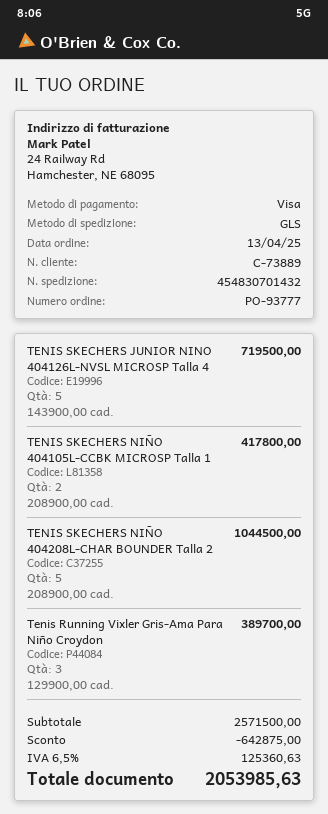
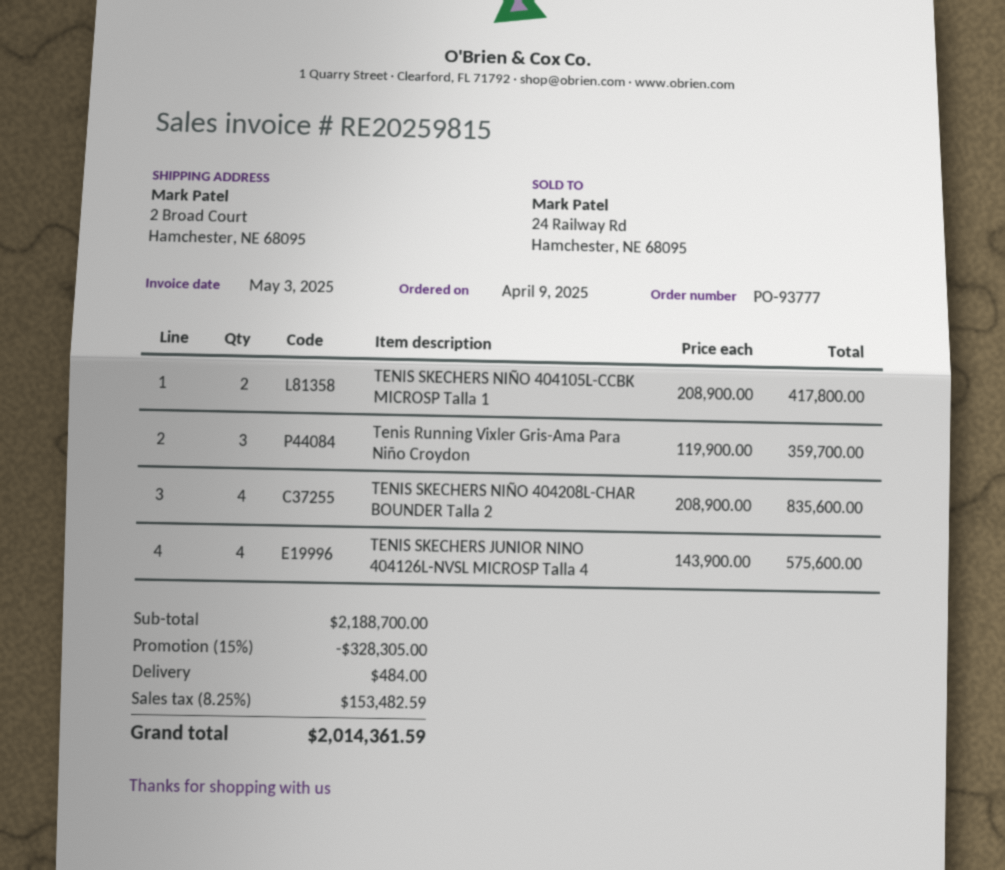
order date: 2025-04-13 -> 2025-04-09
TENIS SKECHERS JUNIOR NINO 404126L-NVSL MICROSP Talla 4: 5 x 143900.00 = 719500.00 -> 4 x 143900.00 = 575600.00
TENIS SKECHERS NIÑO 404208L-CHAR BOUNDER Talla 2: 5 x 208900.00 = 1044500.00 -> 4 x 208900.00 = 835600.00
Tenis Running Vixler Gris-Ama Para Niño Croydon: 3 x 129900.00 = 389700.00 -> 3 x 119900.00 = 359700.00
subtotal: 2571500.00 -> 2188700.00
discount: 642875.00 -> 328305.00
shipping: none -> 484.00
tax: 6.5% = 125360.63 -> 8.25% = 153482.59
total: 2053985.63 -> 2014361.59

